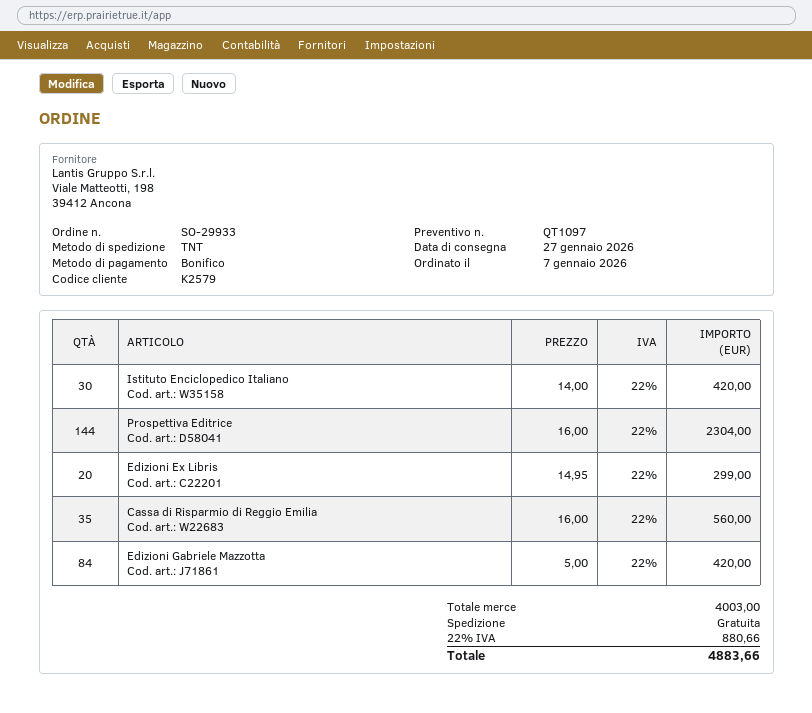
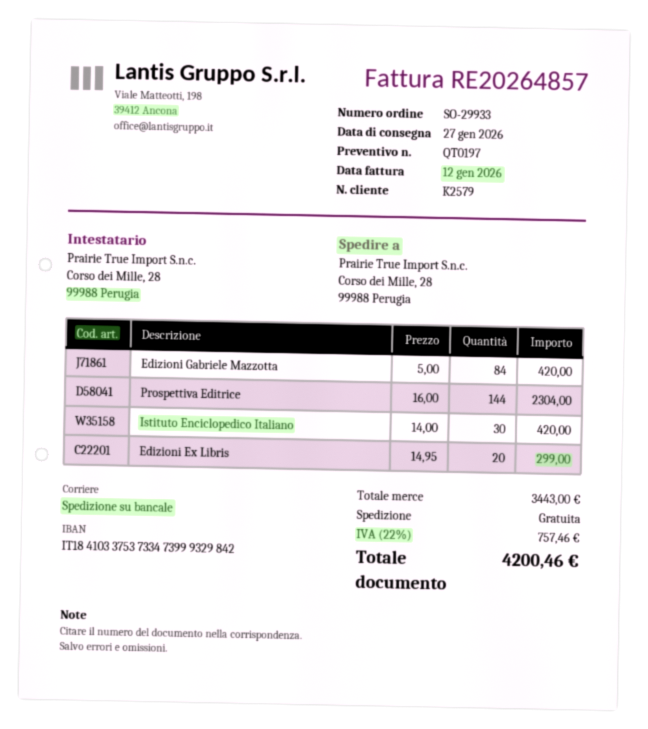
quote number: QT1097 -> QT0197
shipping method: TNT -> pallet freight
Cassa di Risparmio di Reggio Emilia: 35 x 16.00 = 560.00 -> none
subtotal: 4003.00 -> 3443.00
tax: 22% = 880.66 -> 22% = 757.46
total: 4883.66 -> 4200.46

